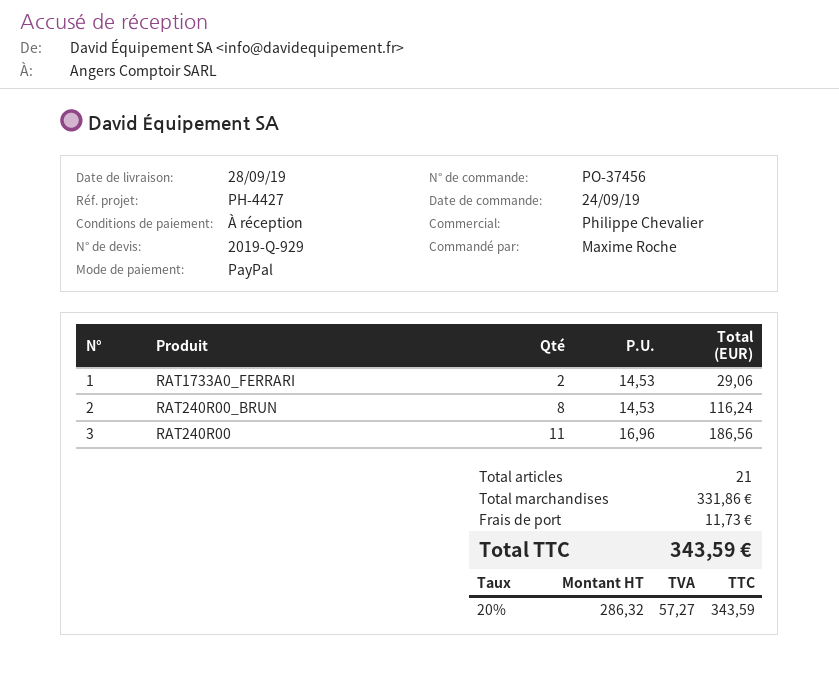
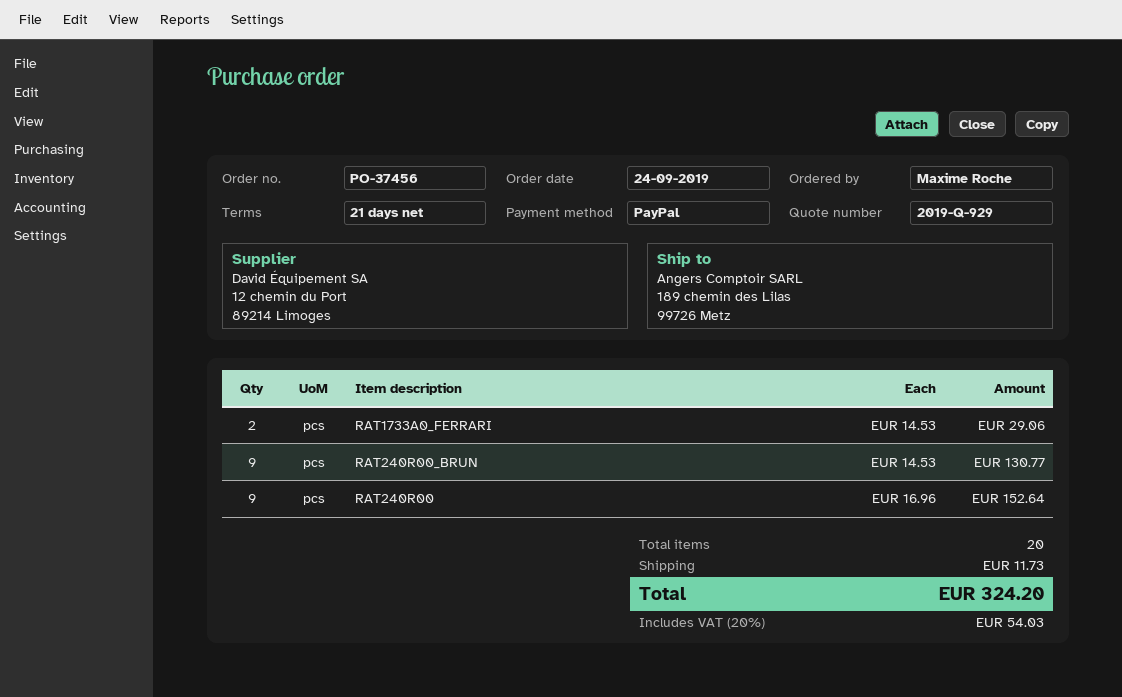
payment terms: on receipt -> 21 days
RAT240R00_BRUN: 8 x 14.53 = 116.24 -> 9 x 14.53 = 130.77
RAT240R00: 11 x 16.96 = 186.56 -> 9 x 16.96 = 152.64
total quantity: 21 -> 20
tax: 20% = 57.27 -> 20% = 54.03
total: 343.59 -> 324.20

